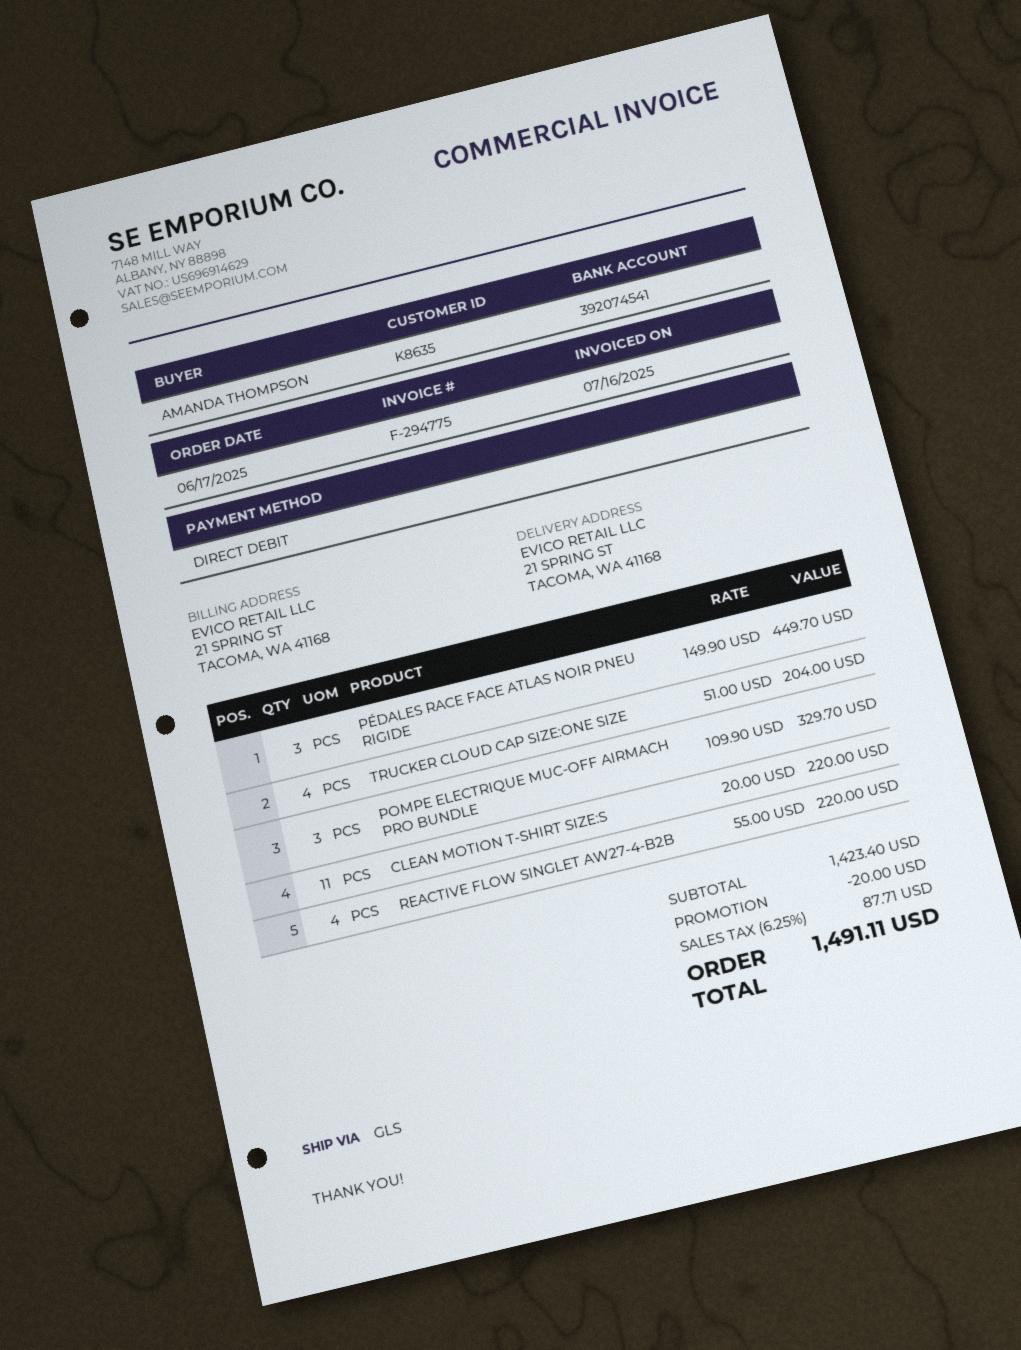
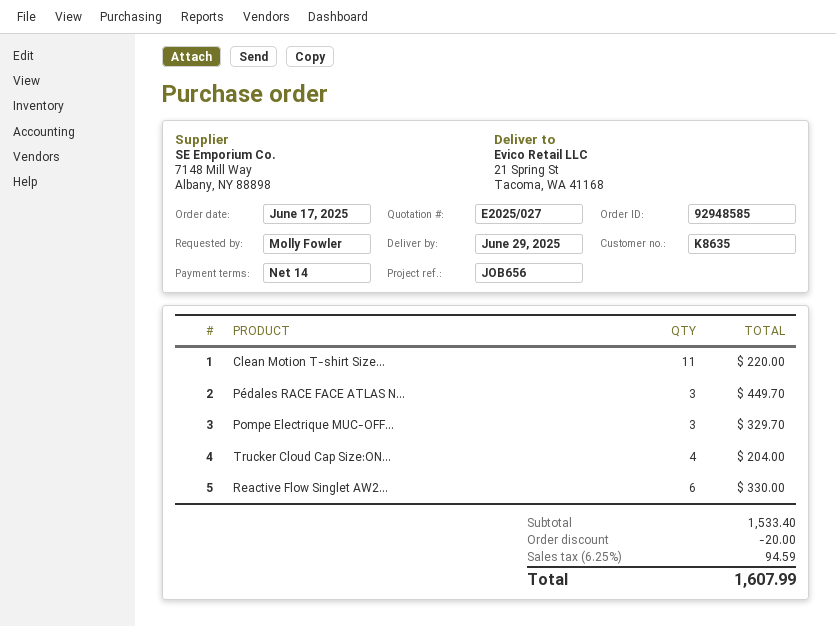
ordered by: AMANDA THOMPSON -> Molly Fowler
REACTIVE FLOW SINGLET AW27-4-B2B: 4 for 220.00 -> 6 for 330.00
subtotal: 1423.40 -> 1533.40
tax: 6.25% = 87.71 -> 6.25% = 94.59
total: 1491.11 -> 1607.99

